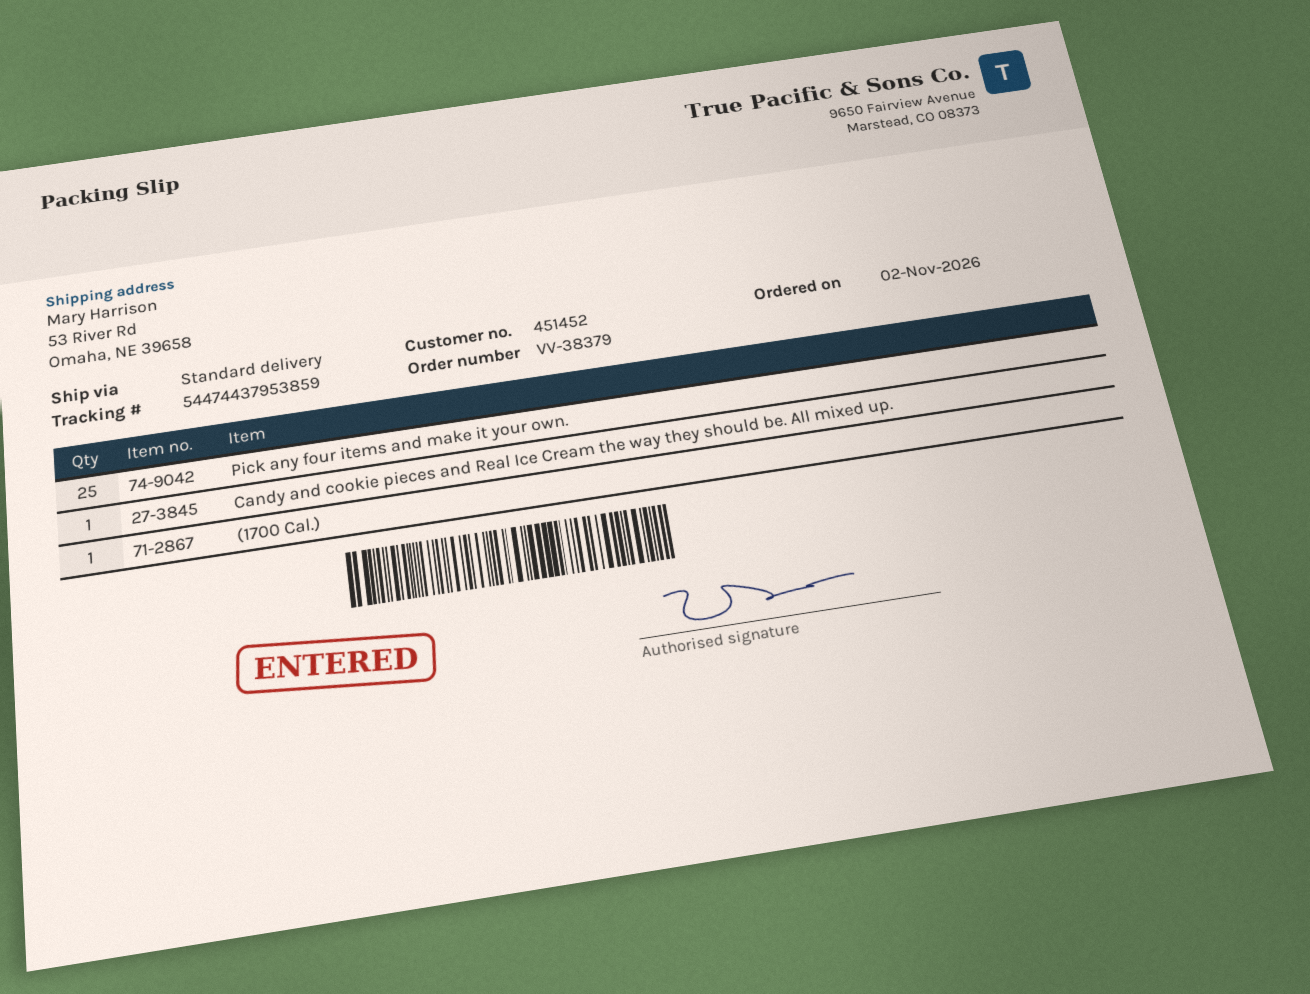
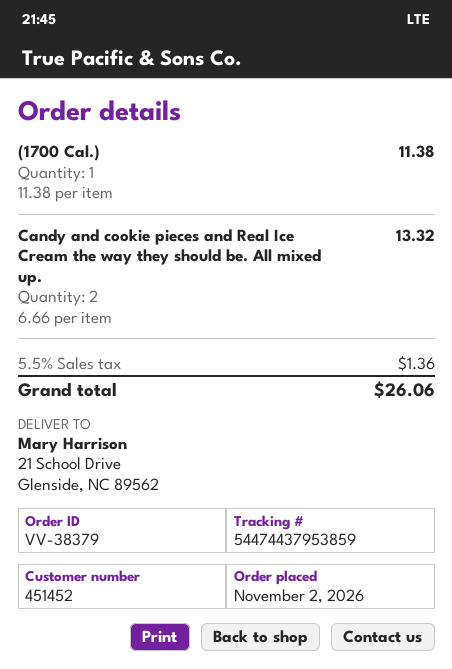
ship to: 53 River Rd, Omaha, NE 39658 -> 21 School Drive, Glenside, NC 89562
Pick any four items and make it your own.: 25 -> none
Candy and cookie pieces and Real Ice Cream the way they should be. All mixed up.: 1 -> 2

